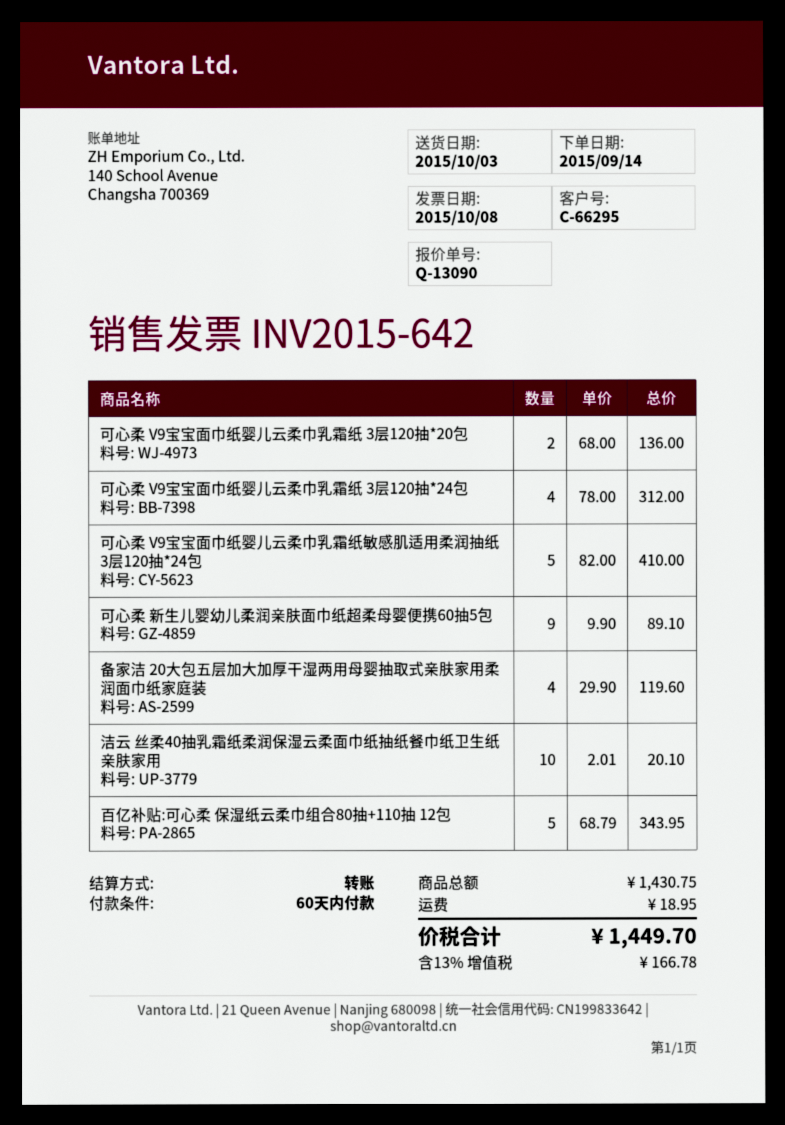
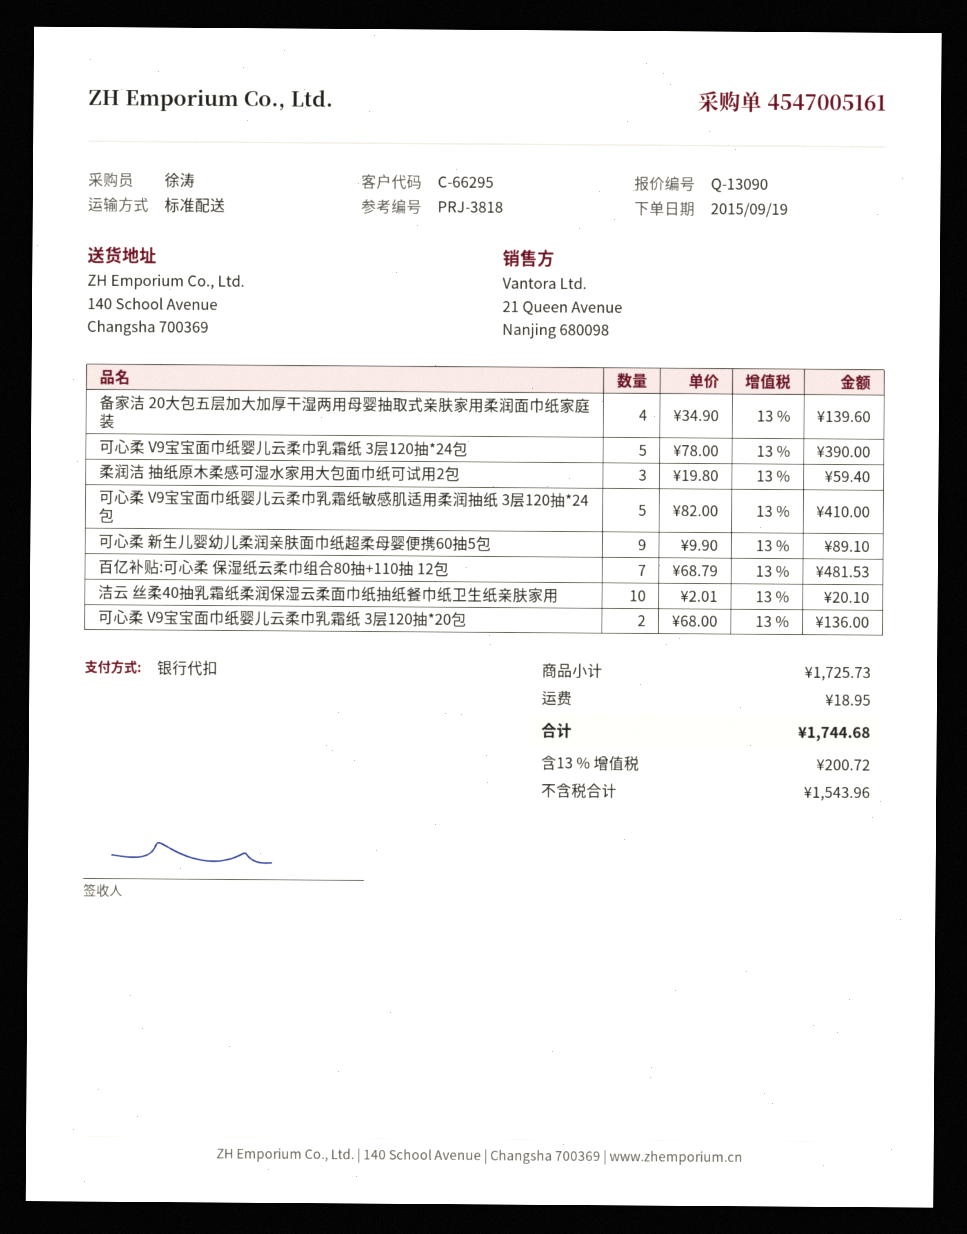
order date: 2015-09-14 -> 2015-09-19
payment method: bank transfer -> direct debit
可心柔 V9宝宝面巾纸婴儿云柔巾乳霜纸 3层120抽*24包: 4 x 78.00 = 312.00 -> 5 x 78.00 = 390.00
备家洁 20大包五层加大加厚干湿两用母婴抽取式亲肤家用柔润面巾纸家庭装: 4 x 29.90 = 119.60 -> 4 x 34.90 = 139.60
百亿补贴:可心柔 保湿纸云柔巾组合80抽+110抽 12包: 5 x 68.79 = 343.95 -> 7 x 68.79 = 481.53
柔润洁 抽纸原木柔感可湿水家用大包面巾纸可试用2包: none -> 3 x 19.80 = 59.40
subtotal: 1430.75 -> 1725.73
tax: 13% = 166.78 -> 13% = 200.72
total: 1449.70 -> 1744.68

